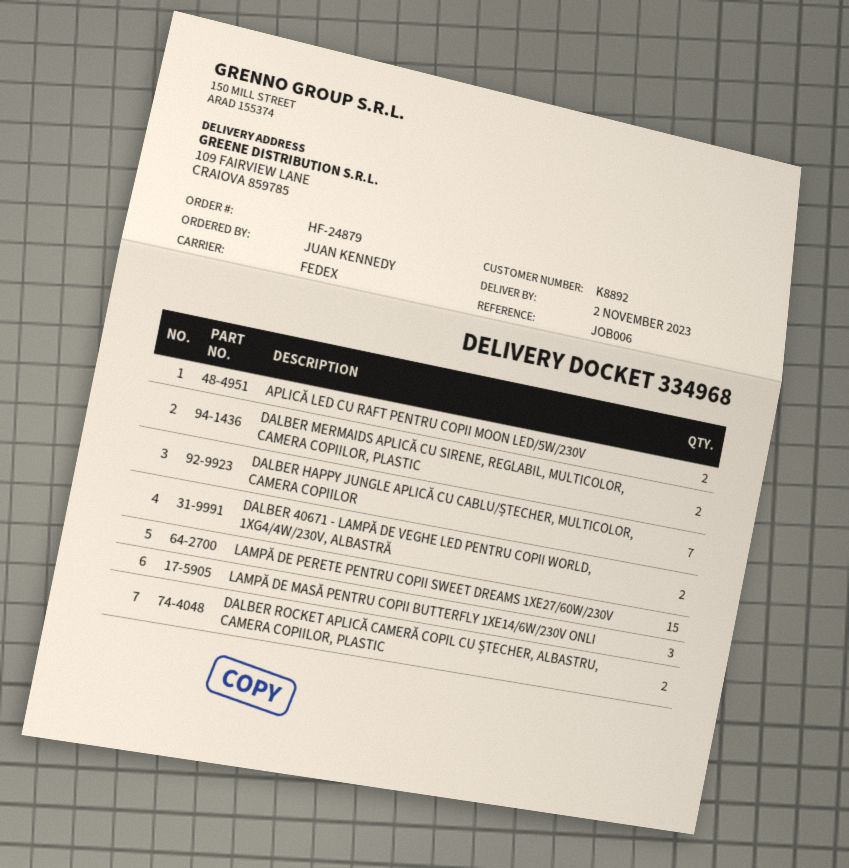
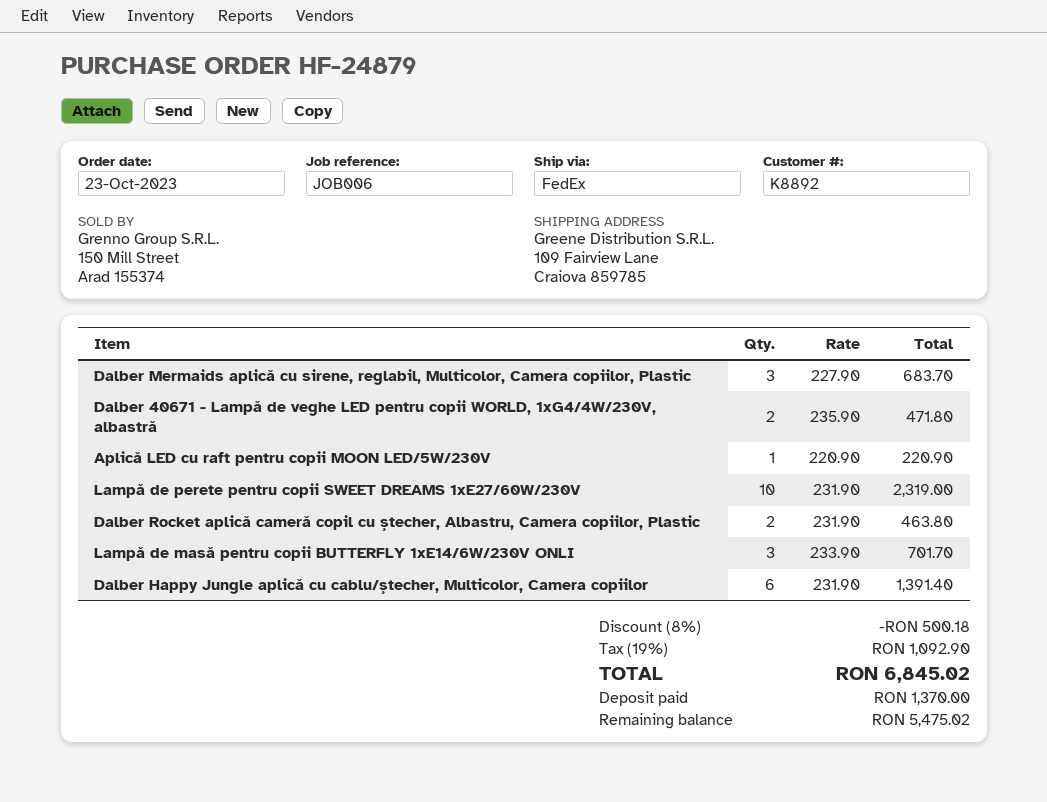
APLICĂ LED CU RAFT PENTRU COPII MOON LED/5W/230V: 2 -> 1
DALBER MERMAIDS APLICĂ CU SIRENE, REGLABIL, MULTICOLOR, CAMERA COPIILOR, PLASTIC: 2 -> 3
DALBER HAPPY JUNGLE APLICĂ CU CABLU/ȘTECHER, MULTICOLOR, CAMERA COPIILOR: 7 -> 6
LAMPĂ DE PERETE PENTRU COPII SWEET DREAMS 1XE27/60W/230V: 15 -> 10

